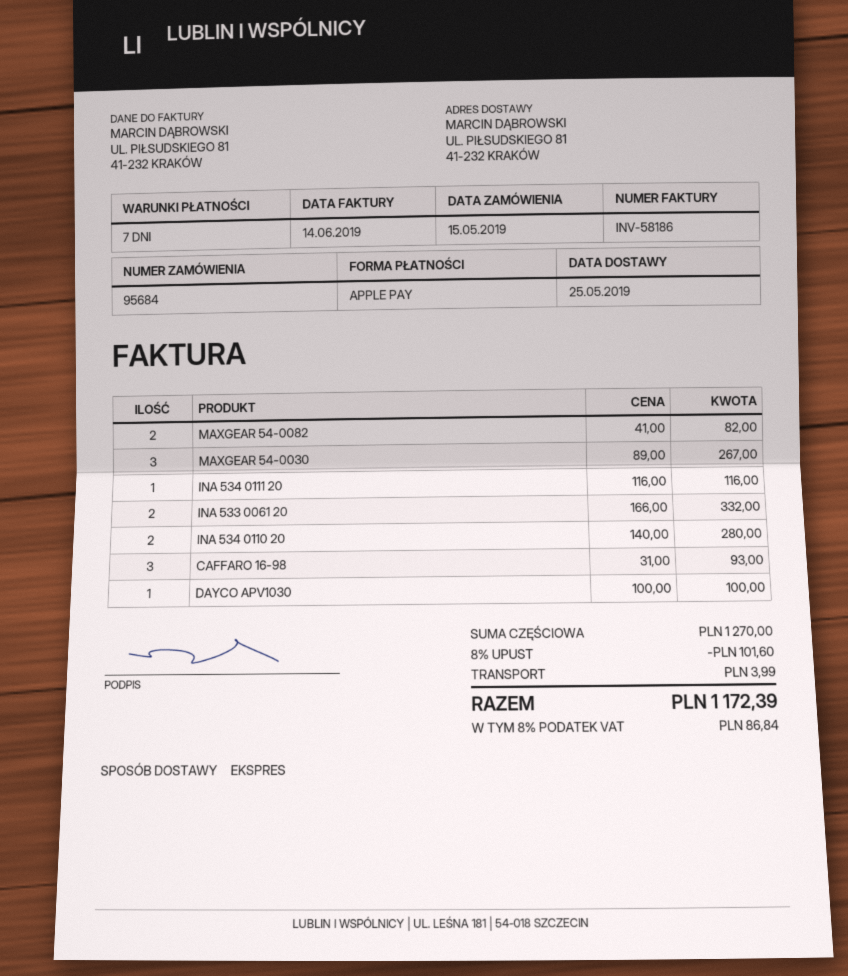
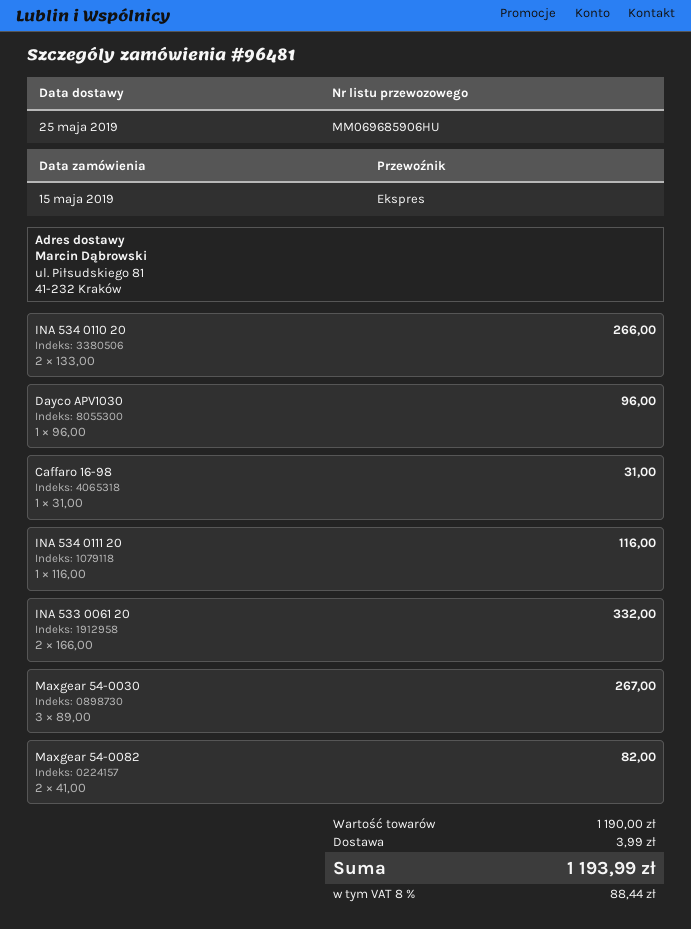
order number: 95684 -> 96481
INA 534 0110 20: 2 x 140.00 = 280.00 -> 2 x 133.00 = 266.00
CAFFARO 16-98: 3 x 31.00 = 93.00 -> 1 x 31.00 = 31.00
DAYCO APV1030: 1 x 100.00 = 100.00 -> 1 x 96.00 = 96.00
subtotal: 1270.00 -> 1190.00
discount: 8% = 101.60 -> none
tax: 8% = 86.84 -> 8% = 88.44
total: 1172.39 -> 1193.99

